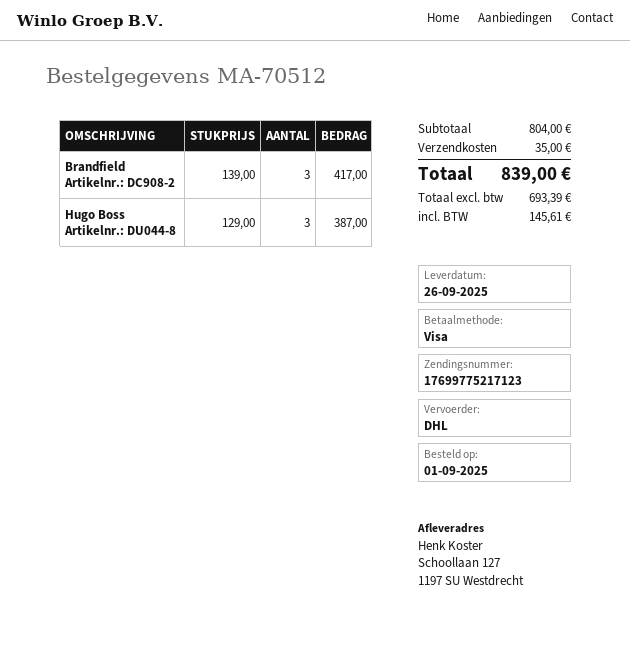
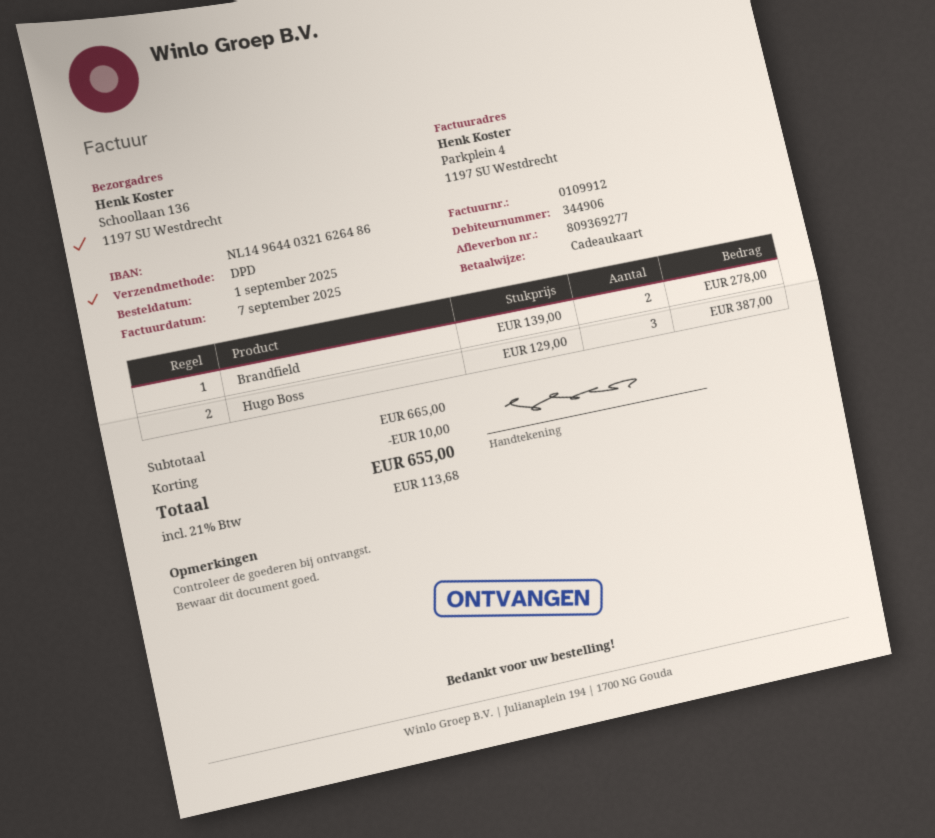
payment method: Visa -> gift card
shipping method: DHL -> DPD
ship to: Schoollaan 127, 1197 SU Westdrecht -> Schoollaan 136, 1197 SU Westdrecht
Brandfield: 3 x 139.00 = 417.00 -> 2 x 139.00 = 278.00
subtotal: 804.00 -> 665.00
discount: none -> 10.00
shipping: 35.00 -> none
tax: 145.61 -> 113.68
total: 839.00 -> 655.00

